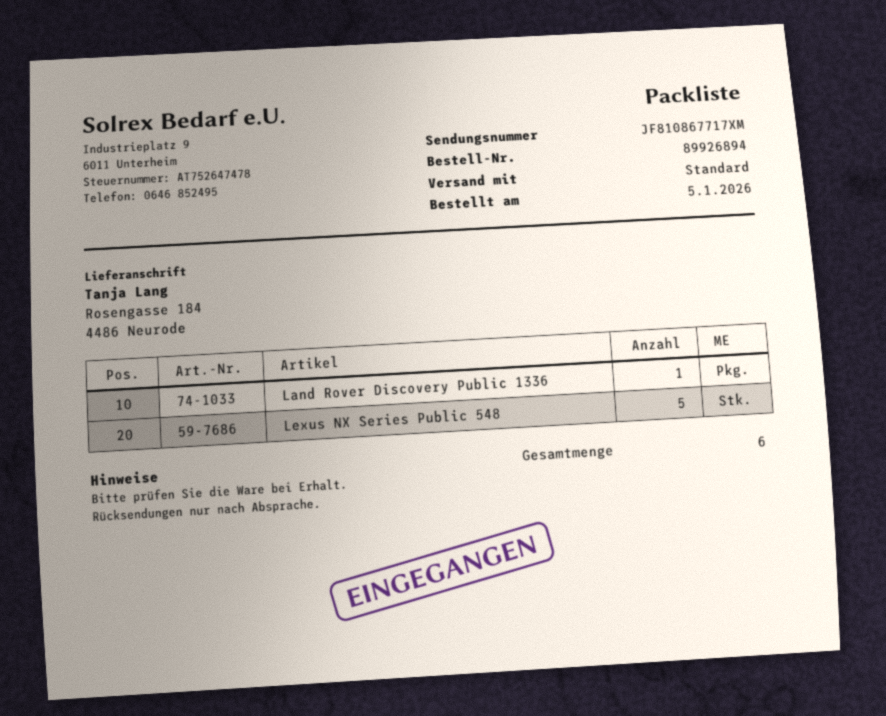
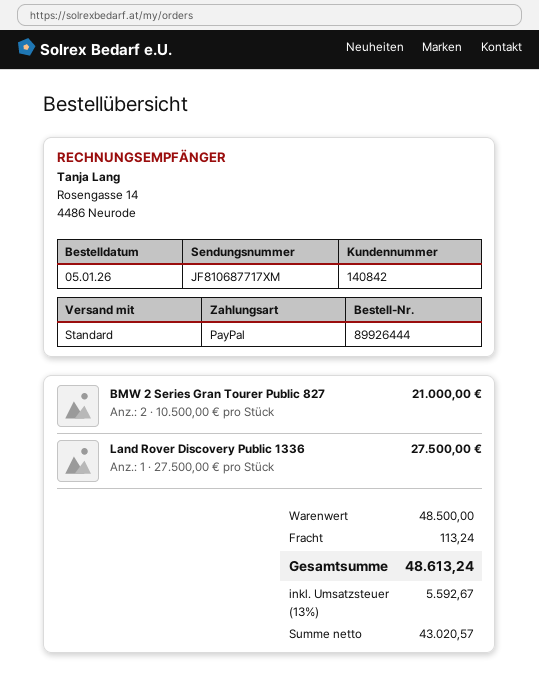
order number: 89926894 -> 89926444
tracking number: JF810867717XM -> JF810687717XM
Lexus NX Series Public 548: 5 -> none
BMW 2 Series Gran Tourer Public 827: none -> 2

